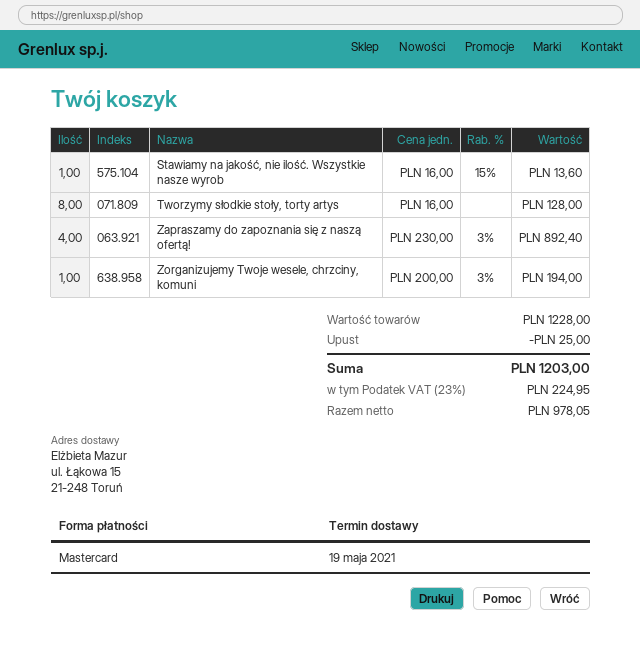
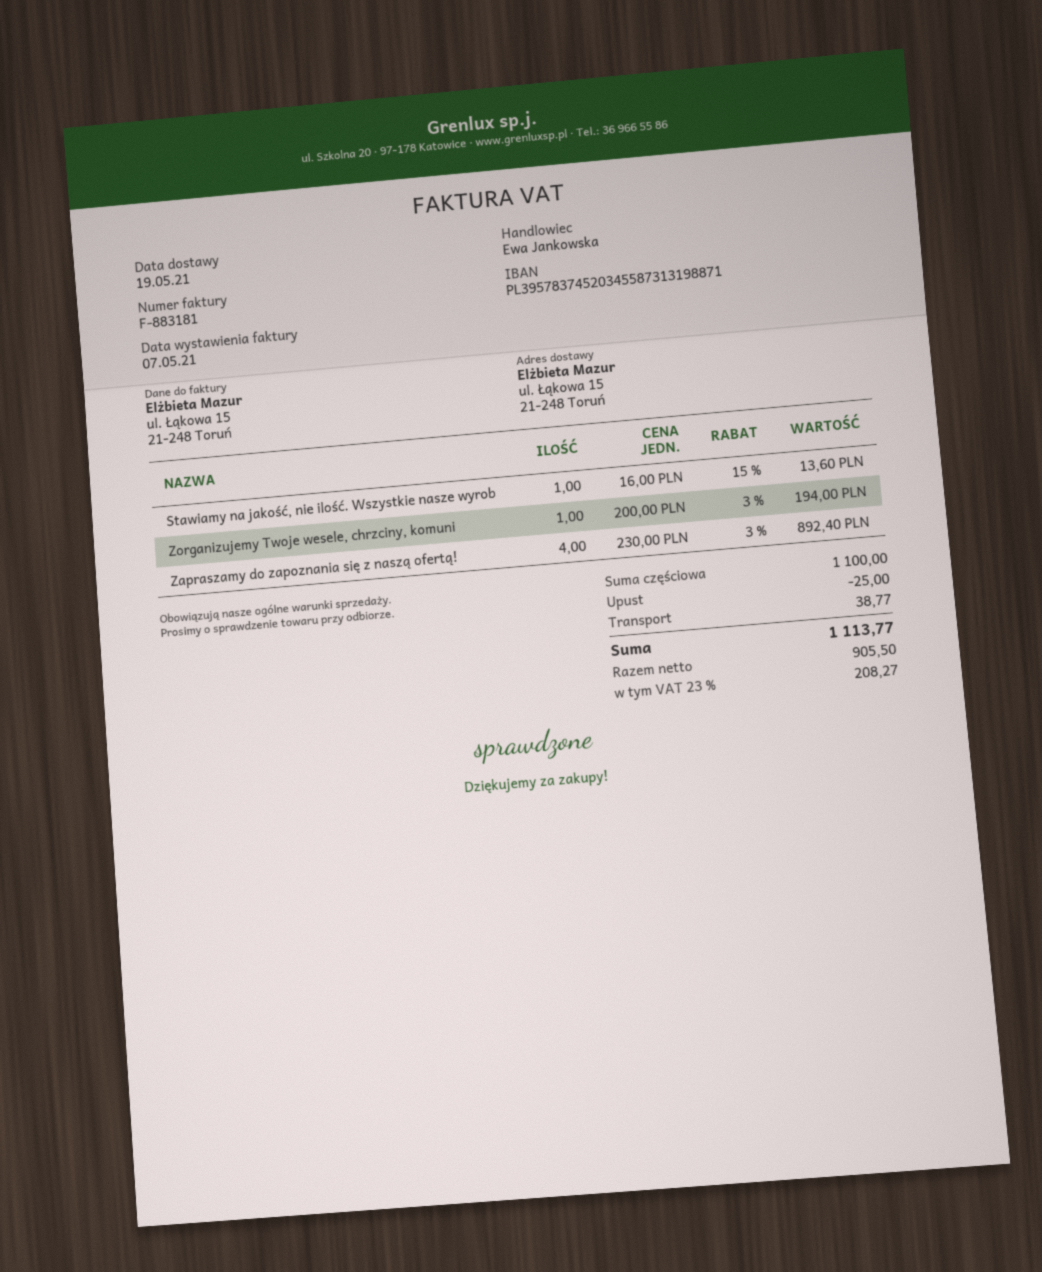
Tworzymy słodkie stoły, torty artys: 8 x 16.00 = 128.00 -> none
subtotal: 1228.00 -> 1100.00
shipping: none -> 38.77
net: 978.05 -> 905.50
tax: 23% = 224.95 -> 23% = 208.27
total: 1203.00 -> 1113.77

